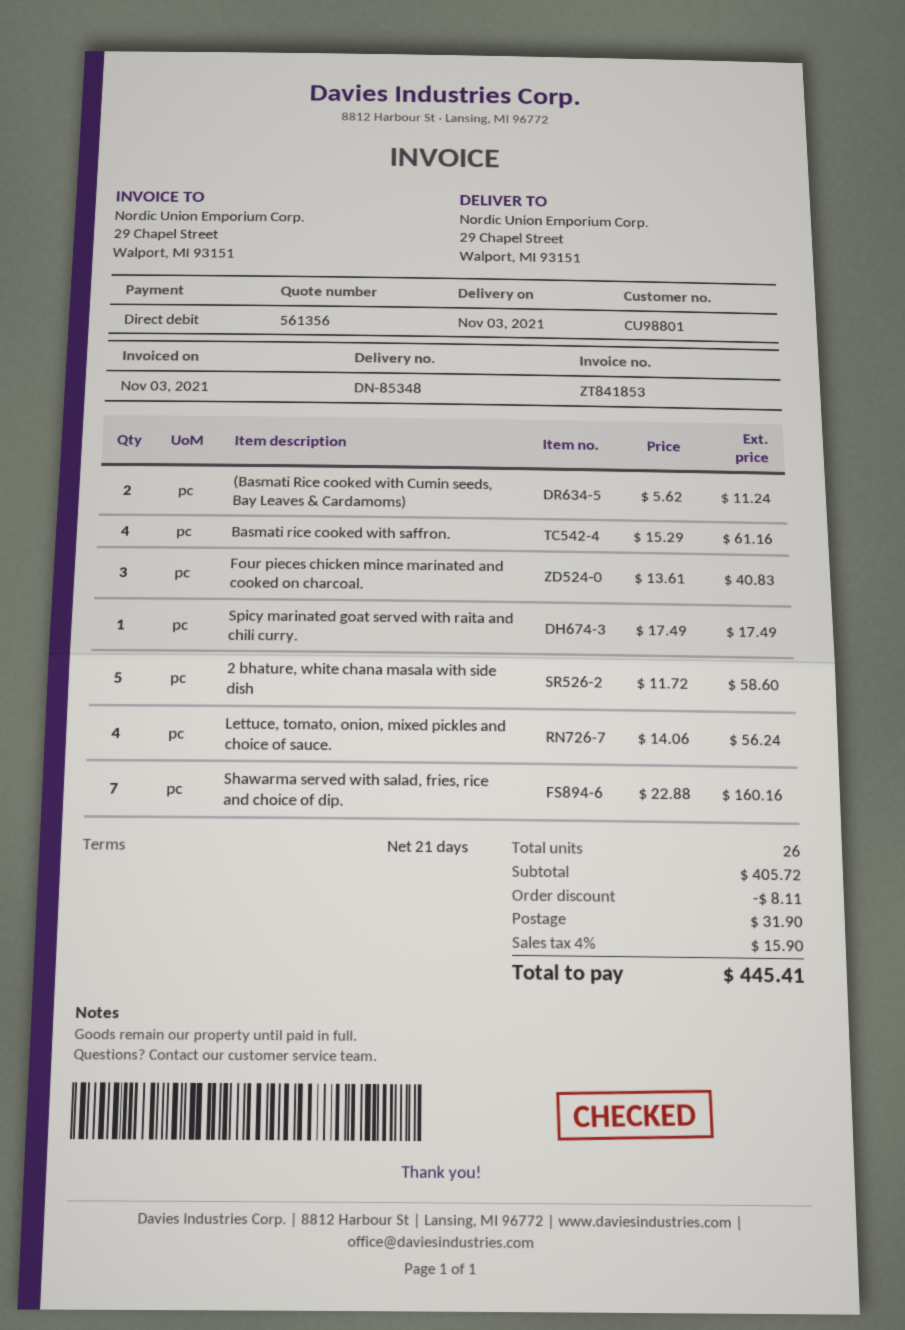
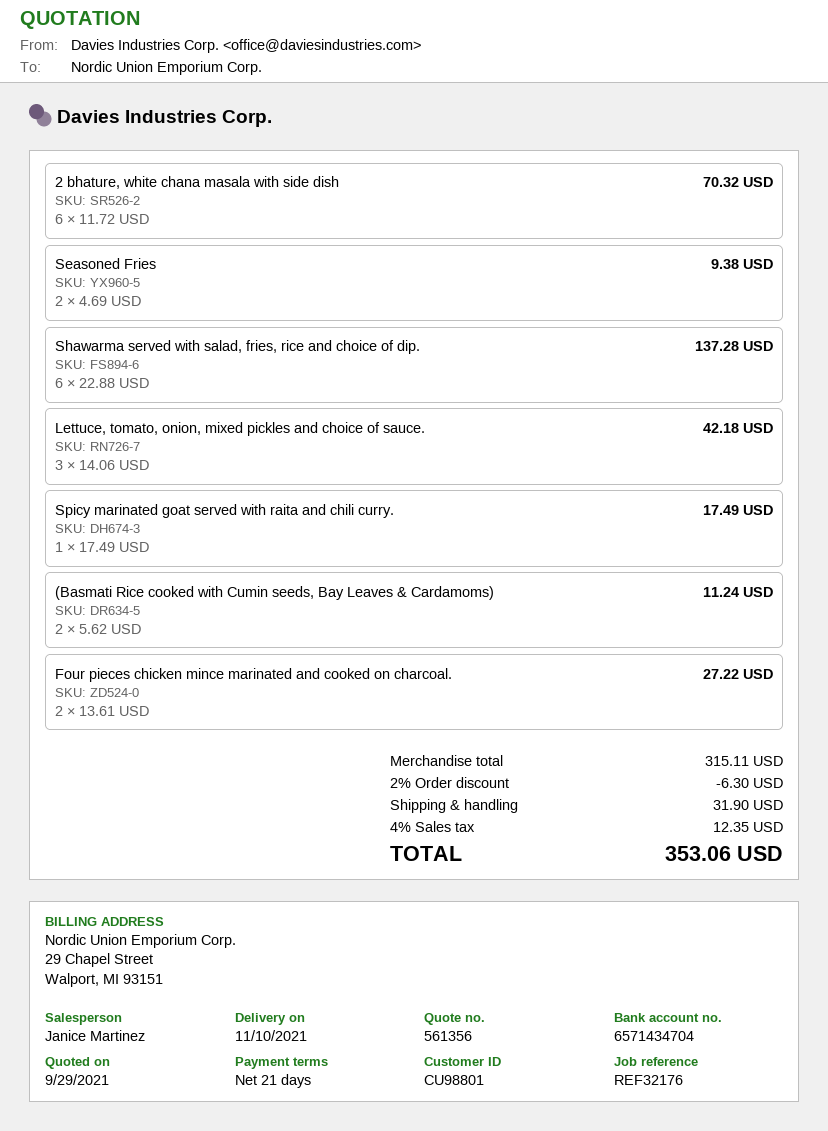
delivery date: 2021-11-03 -> 2021-11-10
Basmati rice cooked with saffron.: 4 x 15.29 = 61.16 -> none
Four pieces chicken mince marinated and cooked on charcoal.: 3 x 13.61 = 40.83 -> 2 x 13.61 = 27.22
2 bhature, white chana masala with side dish: 5 x 11.72 = 58.60 -> 6 x 11.72 = 70.32
Lettuce, tomato, onion, mixed pickles and choice of sauce.: 4 x 14.06 = 56.24 -> 3 x 14.06 = 42.18
Shawarma served with salad, fries, rice and choice of dip.: 7 x 22.88 = 160.16 -> 6 x 22.88 = 137.28
Seasoned Fries: none -> 2 x 4.69 = 9.38
subtotal: 405.72 -> 315.11
discount: 8.11 -> 6.30
tax: 4% = 15.90 -> 4% = 12.35
total: 445.41 -> 353.06

